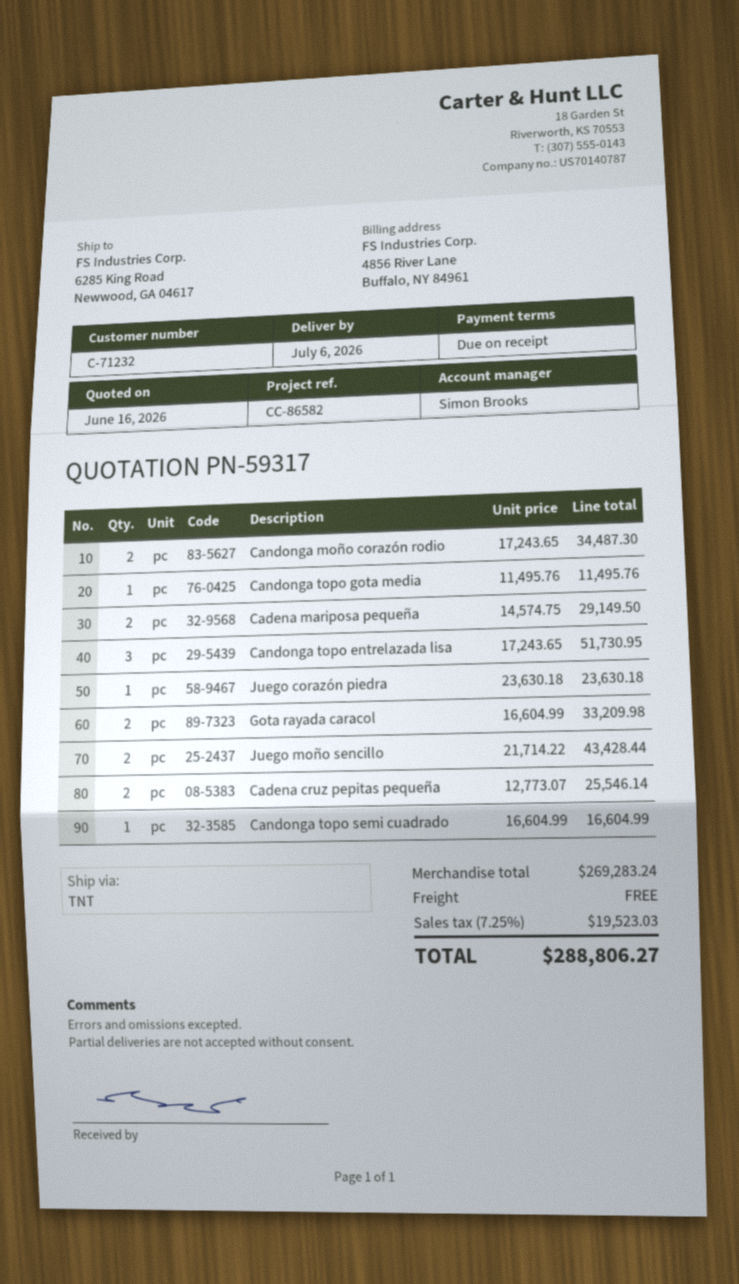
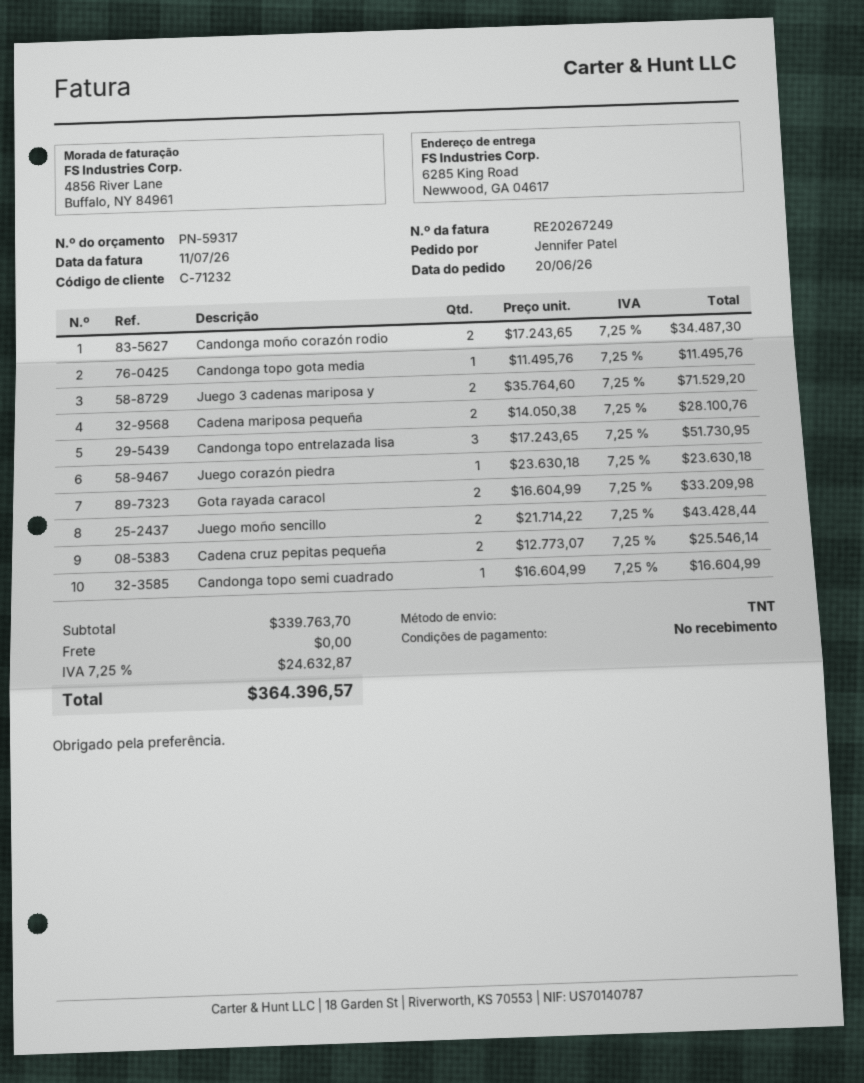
Cadena mariposa pequeña: 2 x 14574.75 = 29149.50 -> 2 x 14050.38 = 28100.76
Juego 3 cadenas mariposa y: none -> 2 x 35764.60 = 71529.20
subtotal: 269283.24 -> 339763.70
tax: 7.25% = 19523.03 -> 7.25% = 24632.87
total: 288806.27 -> 364396.57

